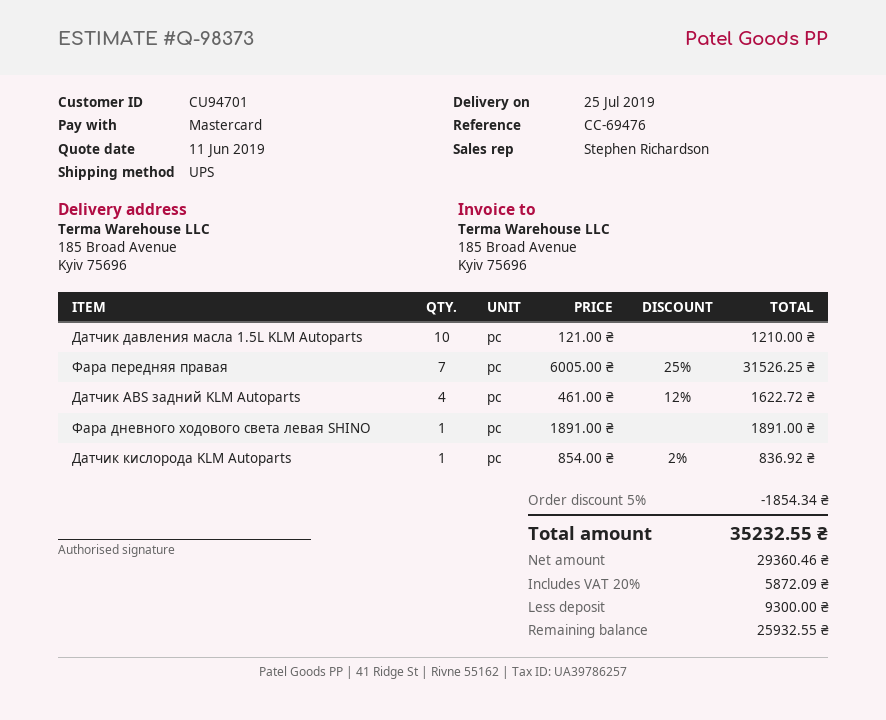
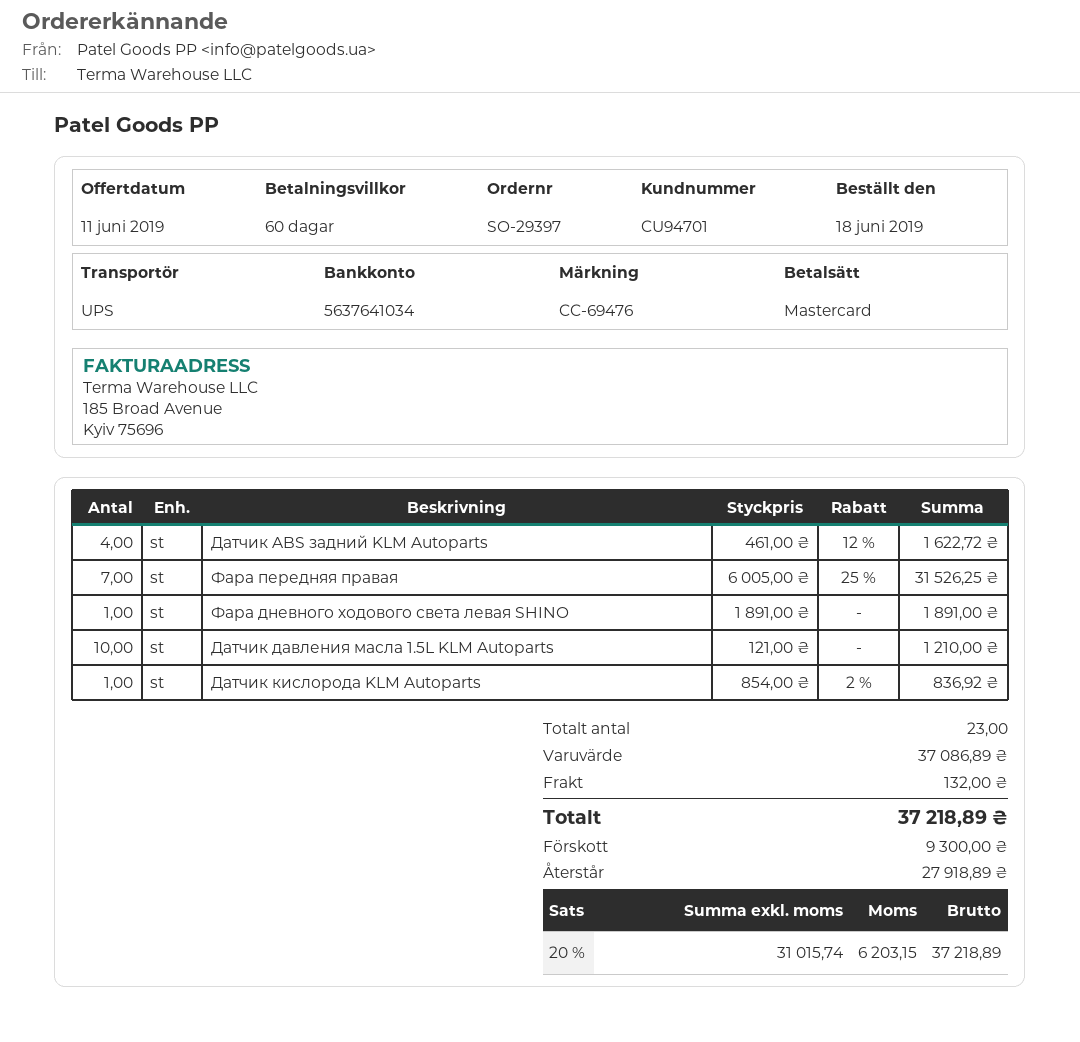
discount: 5% = 1854.34 -> none
shipping: none -> 132.00
net: 29360.46 -> 31015.74
tax: 20% = 5872.09 -> 20% = 6203.15
total: 35232.55 -> 37218.89
balance: 25932.55 -> 27918.89

